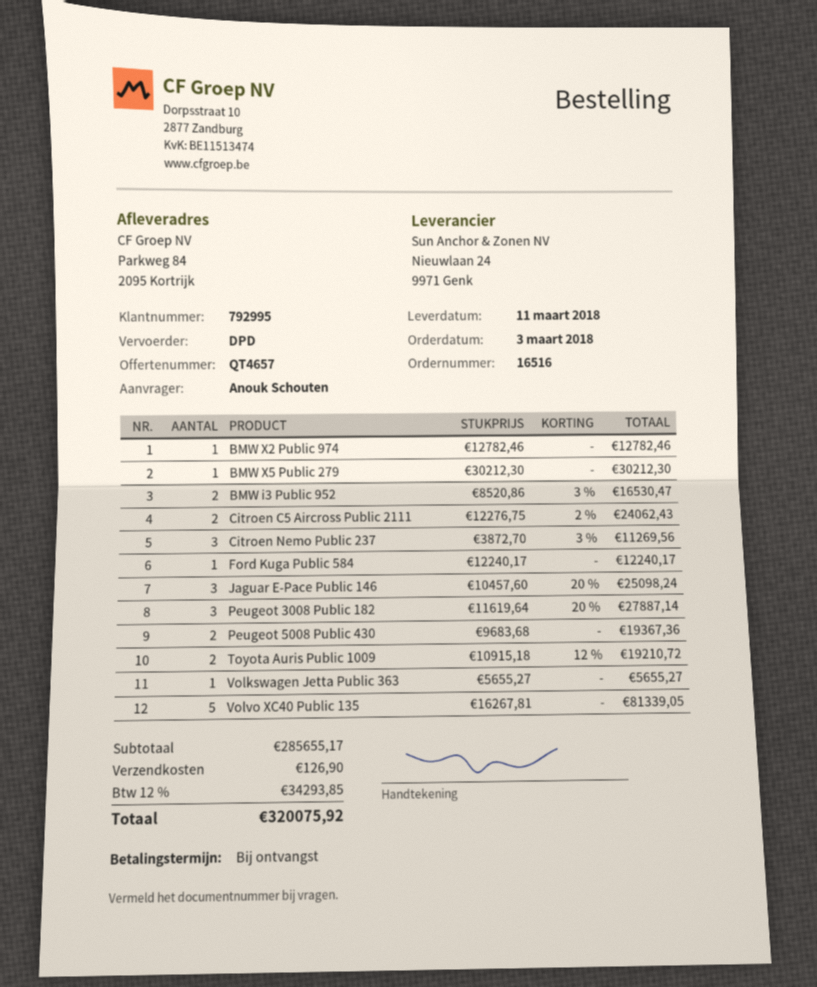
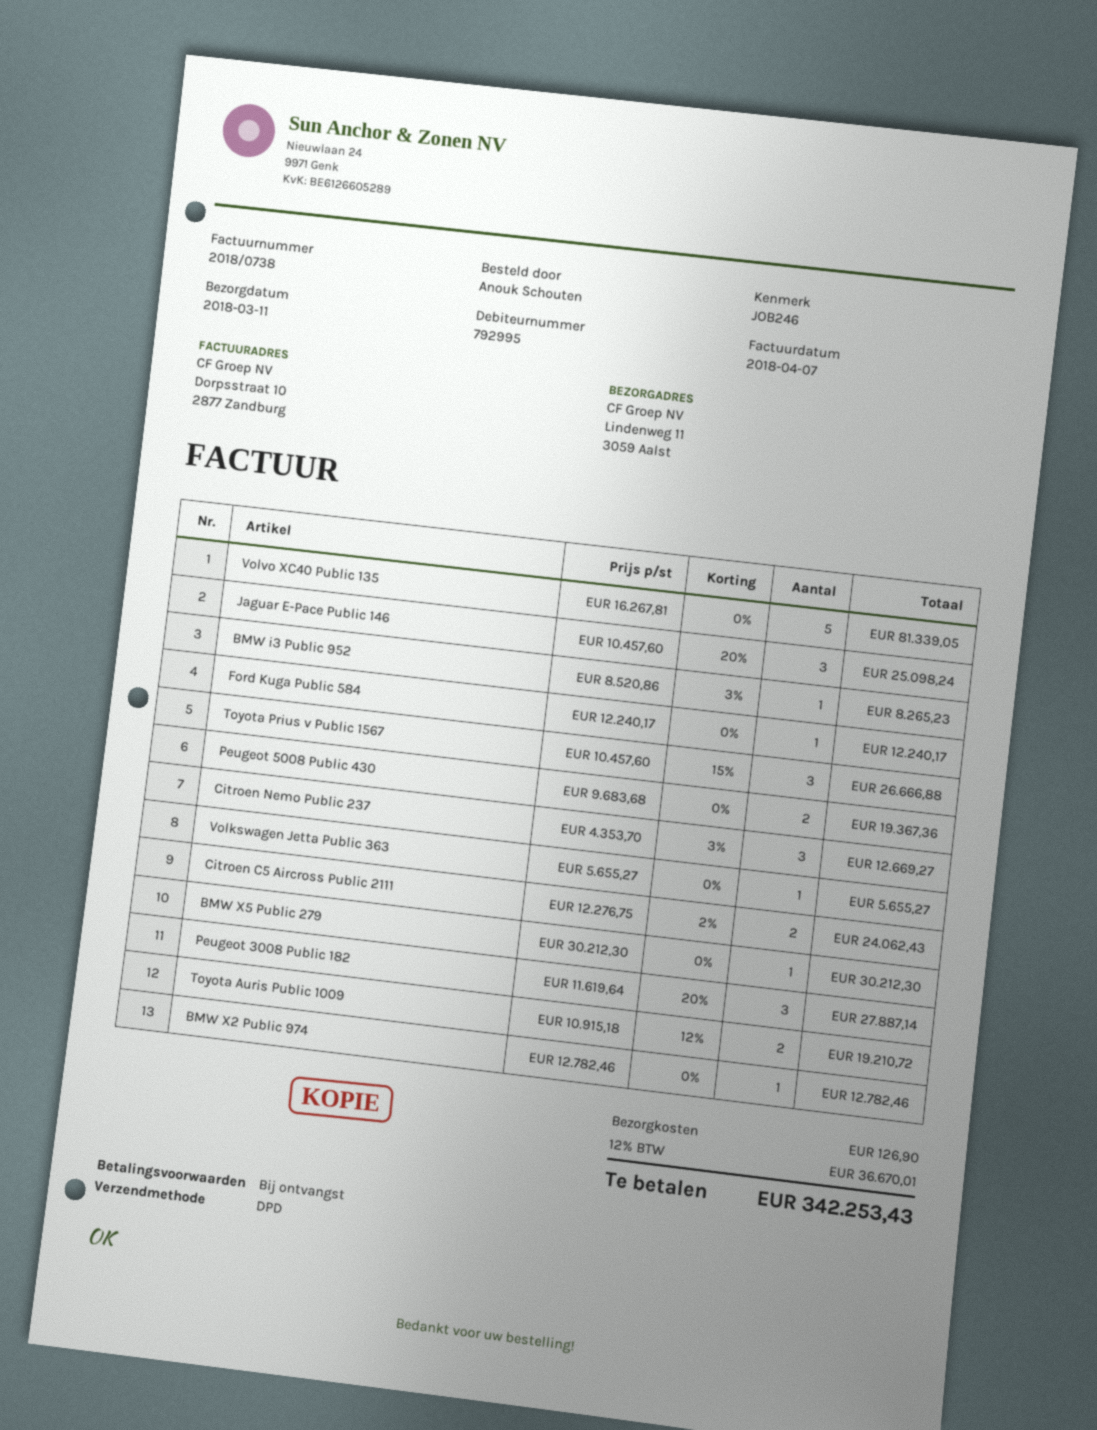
ship to: Parkweg 84, 2095 Kortrijk -> Lindenweg 11, 3059 Aalst
BMW i3 Public 952: 2 x 8520.86 - 3% = 16530.47 -> 1 x 8520.86 - 3% = 8265.23
Citroen Nemo Public 237: 3 x 3872.70 - 3% = 11269.56 -> 3 x 4353.70 - 3% = 12669.27
Toyota Prius v Public 1567: none -> 3 x 10457.60 - 15% = 26666.88
tax: 12% = 34293.85 -> 12% = 36670.01
total: 320075.92 -> 342253.43

